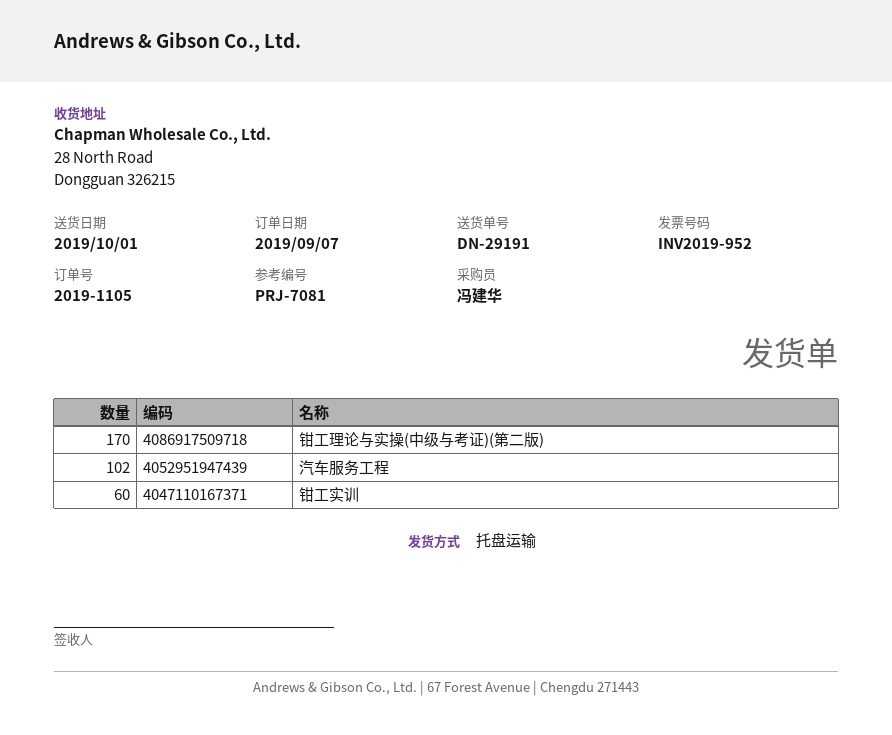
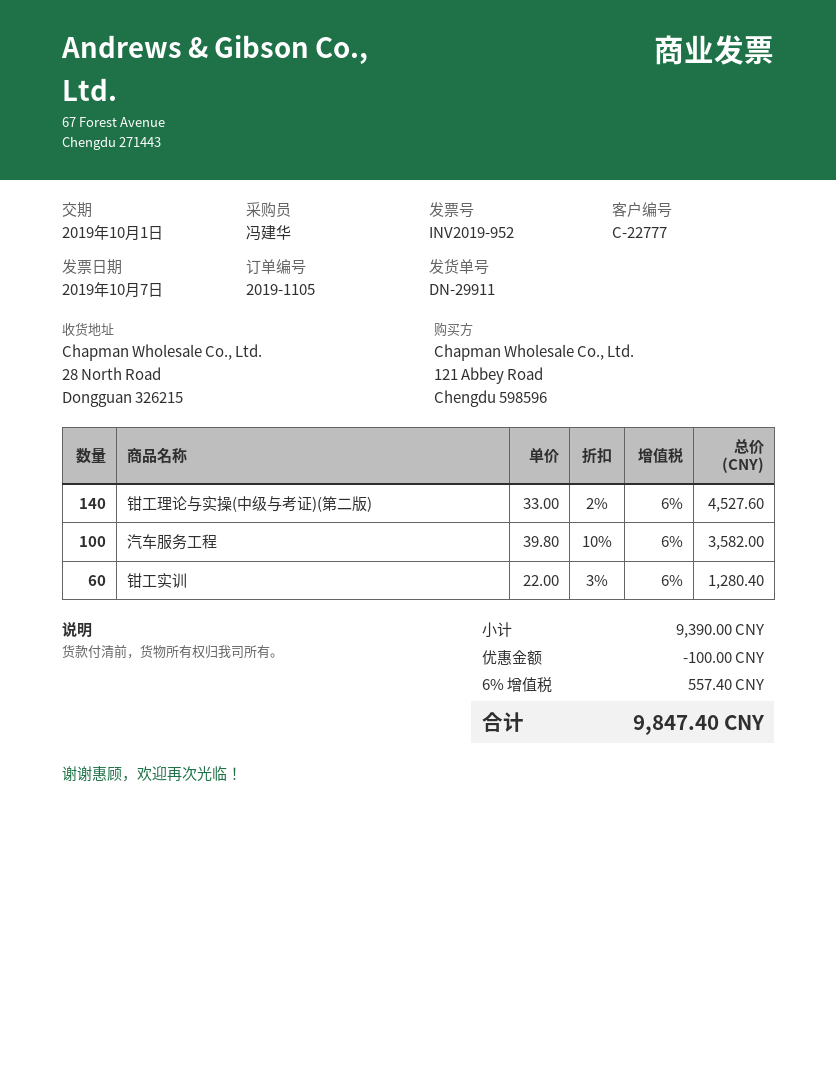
delivery note number: DN-29191 -> DN-29911
钳工理论与实操(中级与考证)(第二版): 170 -> 140
汽车服务工程: 102 -> 100

